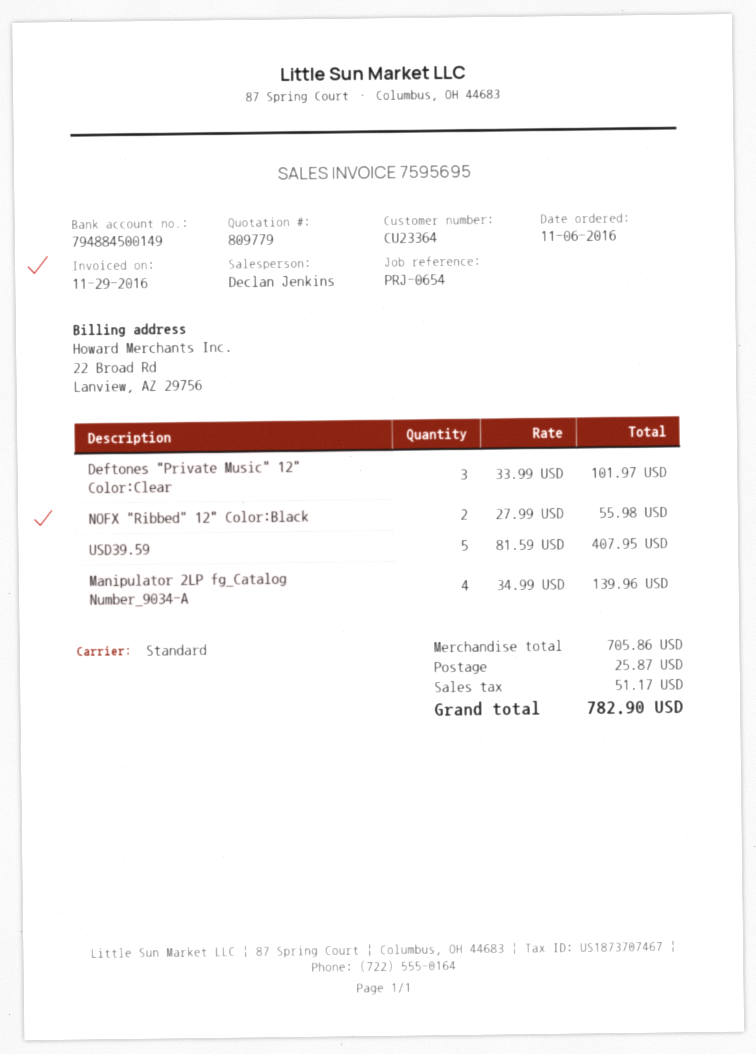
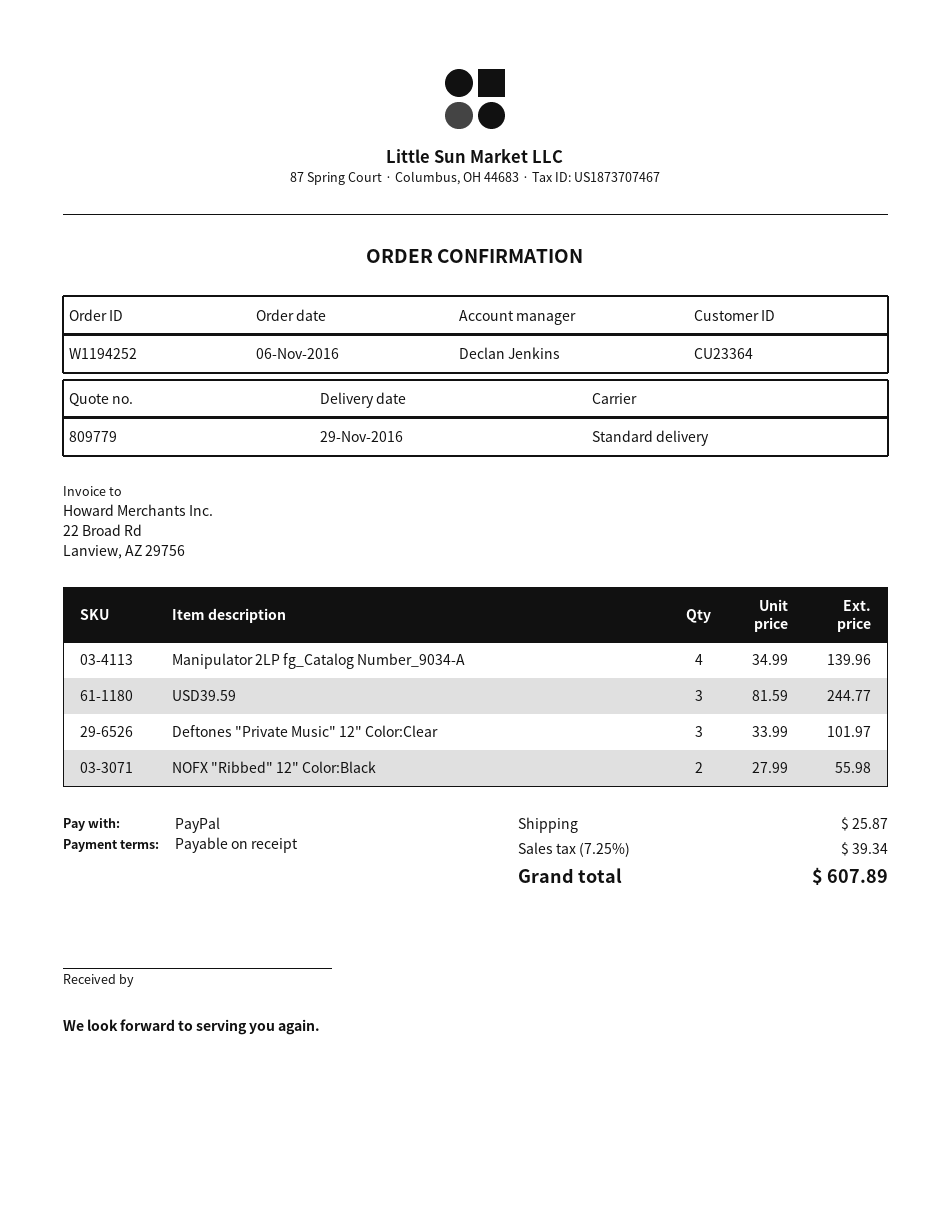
USD39.59: 5 x 81.59 = 407.95 -> 3 x 81.59 = 244.77
tax: 51.17 -> 39.34
total: 782.90 -> 607.89

